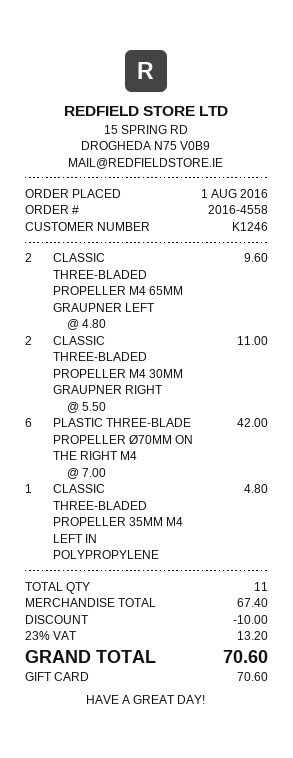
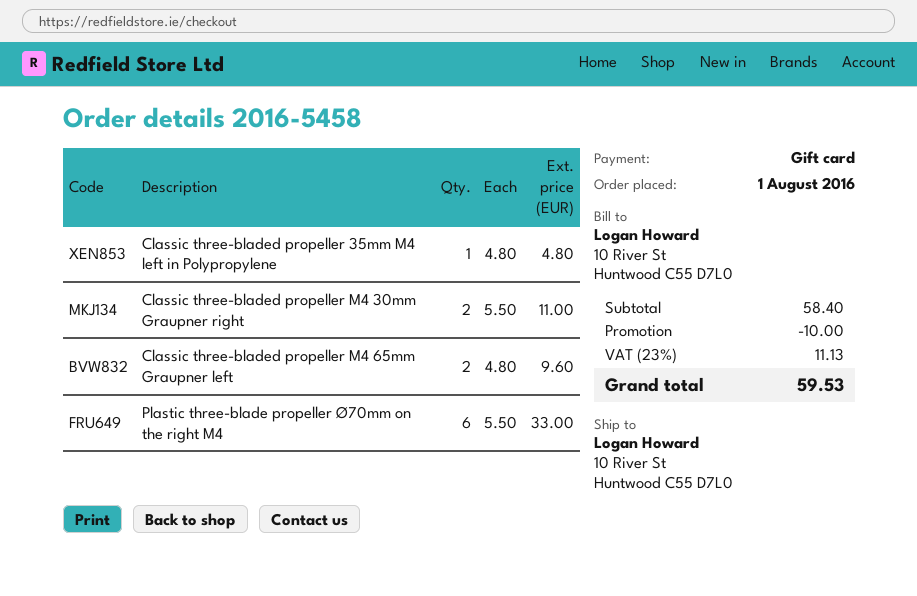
order number: 2016-4558 -> 2016-5458
PLASTIC THREE-BLADE PROPELLER Ø70MM ON THE RIGHT M4: 6 x 7.00 = 42.00 -> 6 x 5.50 = 33.00
subtotal: 67.40 -> 58.40
tax: 23% = 13.20 -> 23% = 11.13
total: 70.60 -> 59.53

